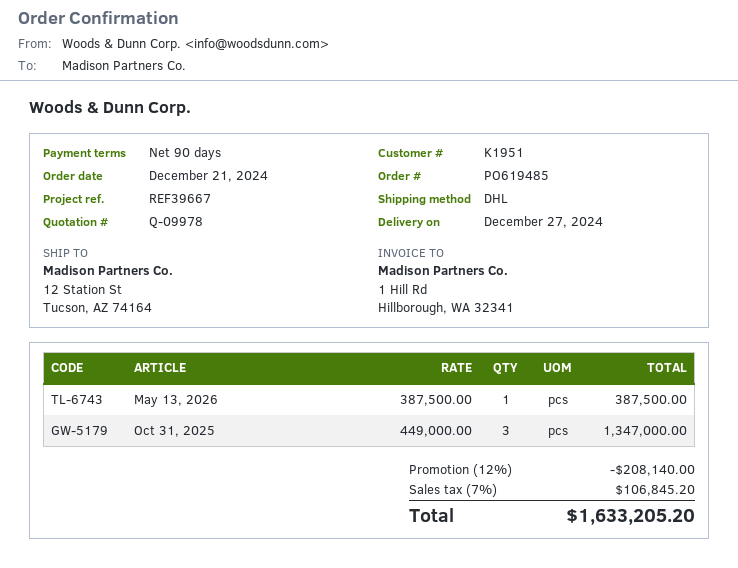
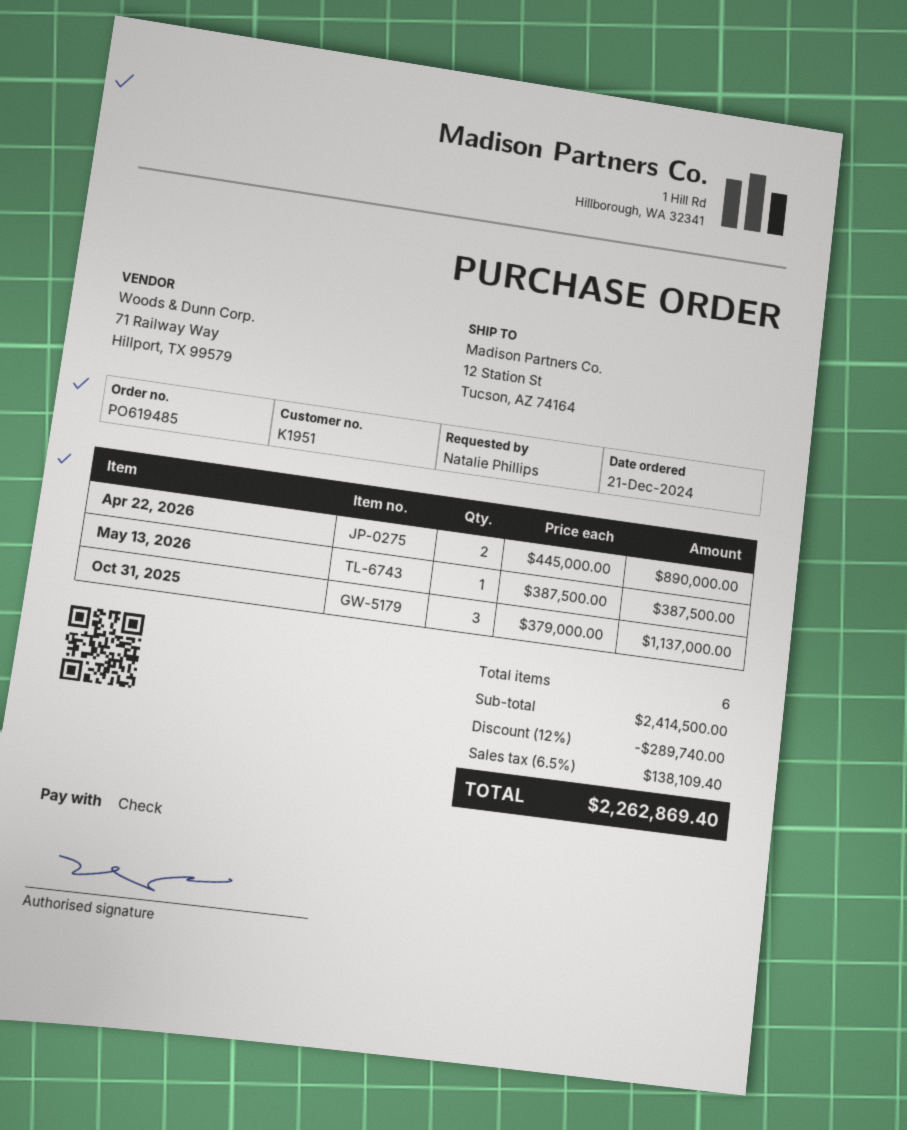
Oct 31, 2025: 3 x 449000.00 = 1347000.00 -> 3 x 379000.00 = 1137000.00
Apr 22, 2026: none -> 2 x 445000.00 = 890000.00
discount: 12% = 208140.00 -> 12% = 289740.00
tax: 7% = 106845.20 -> 6.5% = 138109.40
total: 1633205.20 -> 2262869.40

